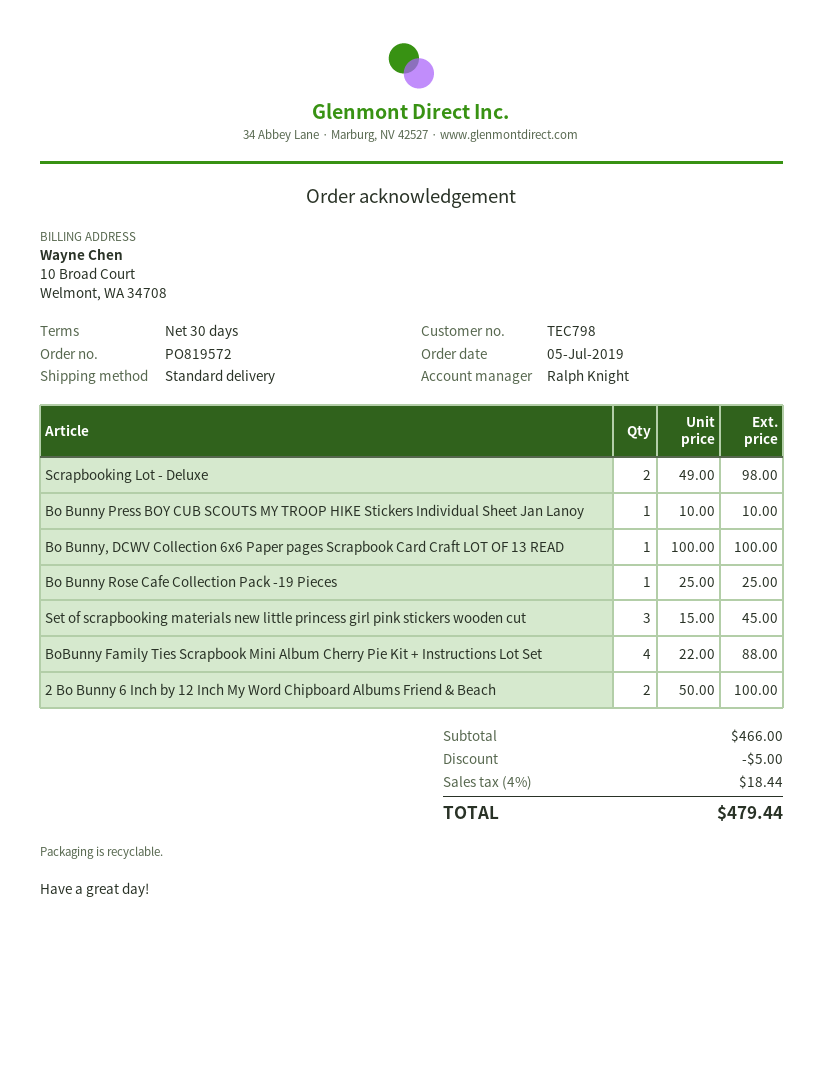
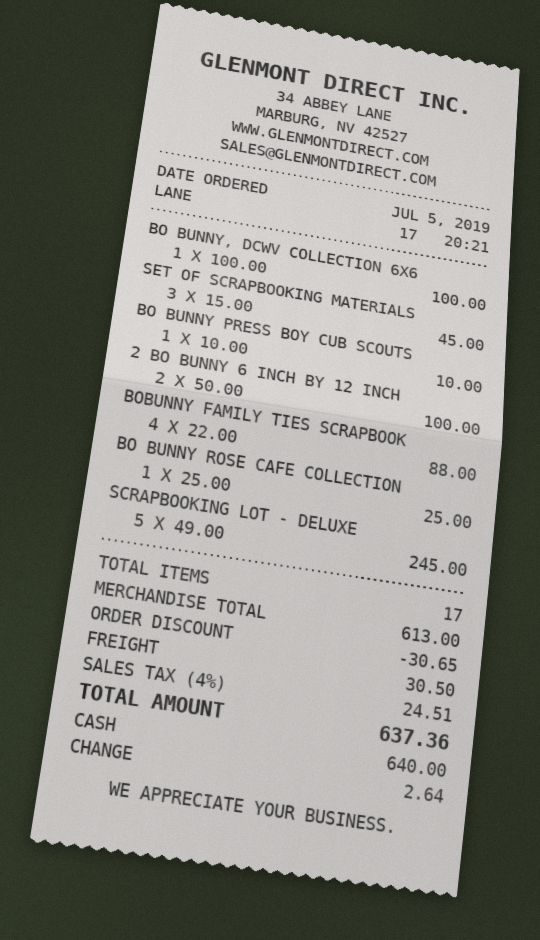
Scrapbooking Lot - Deluxe: 2 x 49.00 = 98.00 -> 5 x 49.00 = 245.00
subtotal: 466.00 -> 613.00
discount: 5.00 -> 30.65
shipping: none -> 30.50
tax: 4% = 18.44 -> 4% = 24.51
total: 479.44 -> 637.36

